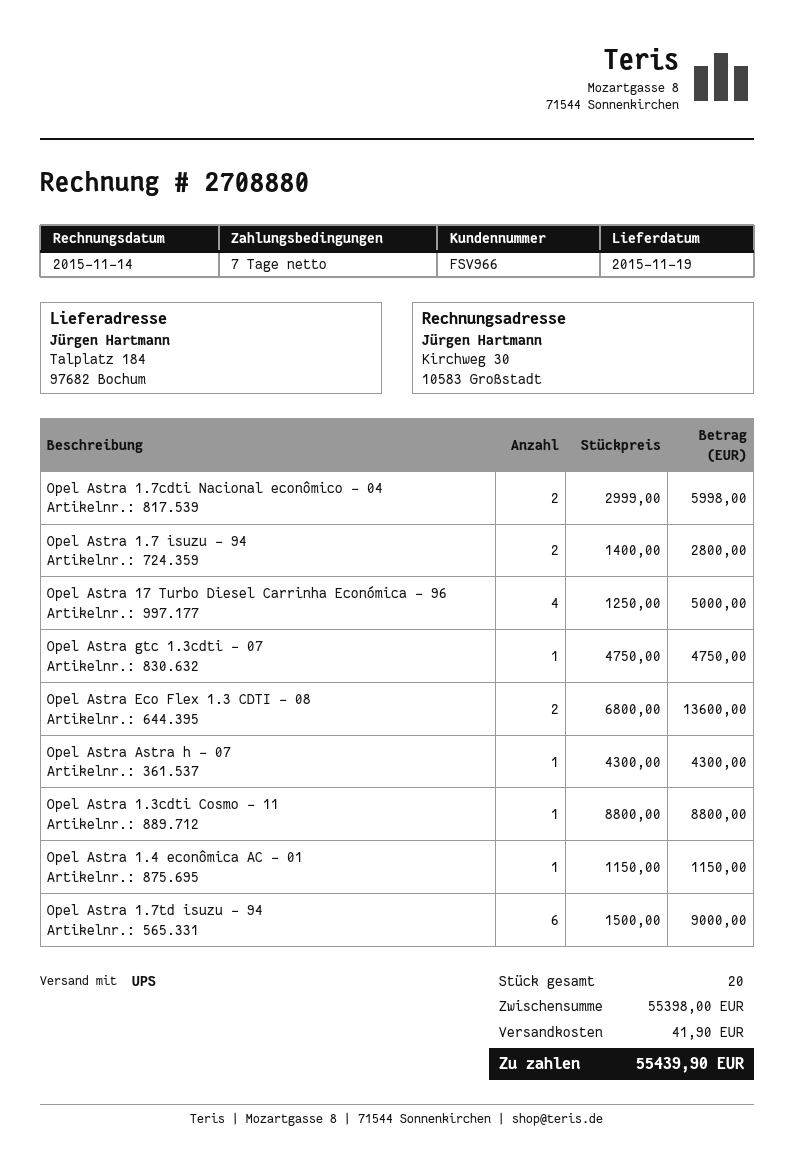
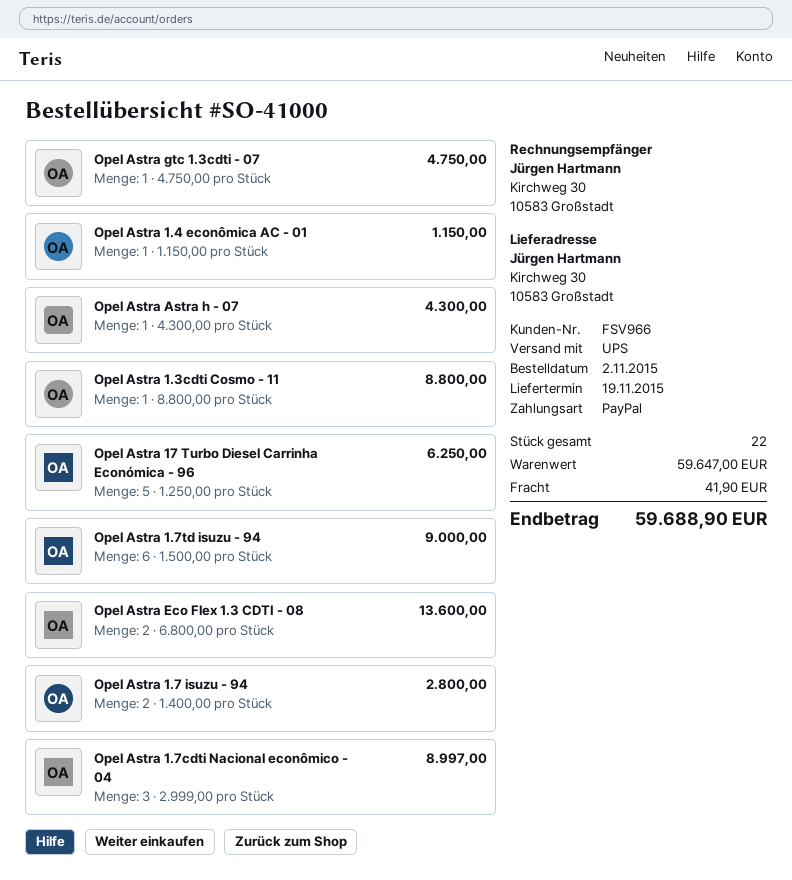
ship to: Talplatz 184, 97682 Bochum -> Kirchweg 30, 10583 Großstadt
Opel Astra 1.7cdti Nacional econômico - 04: 2 x 2999.00 = 5998.00 -> 3 x 2999.00 = 8997.00
Opel Astra 17 Turbo Diesel Carrinha Económica - 96: 4 x 1250.00 = 5000.00 -> 5 x 1250.00 = 6250.00
total quantity: 20 -> 22
subtotal: 55398.00 -> 59647.00
total: 55439.90 -> 59688.90

